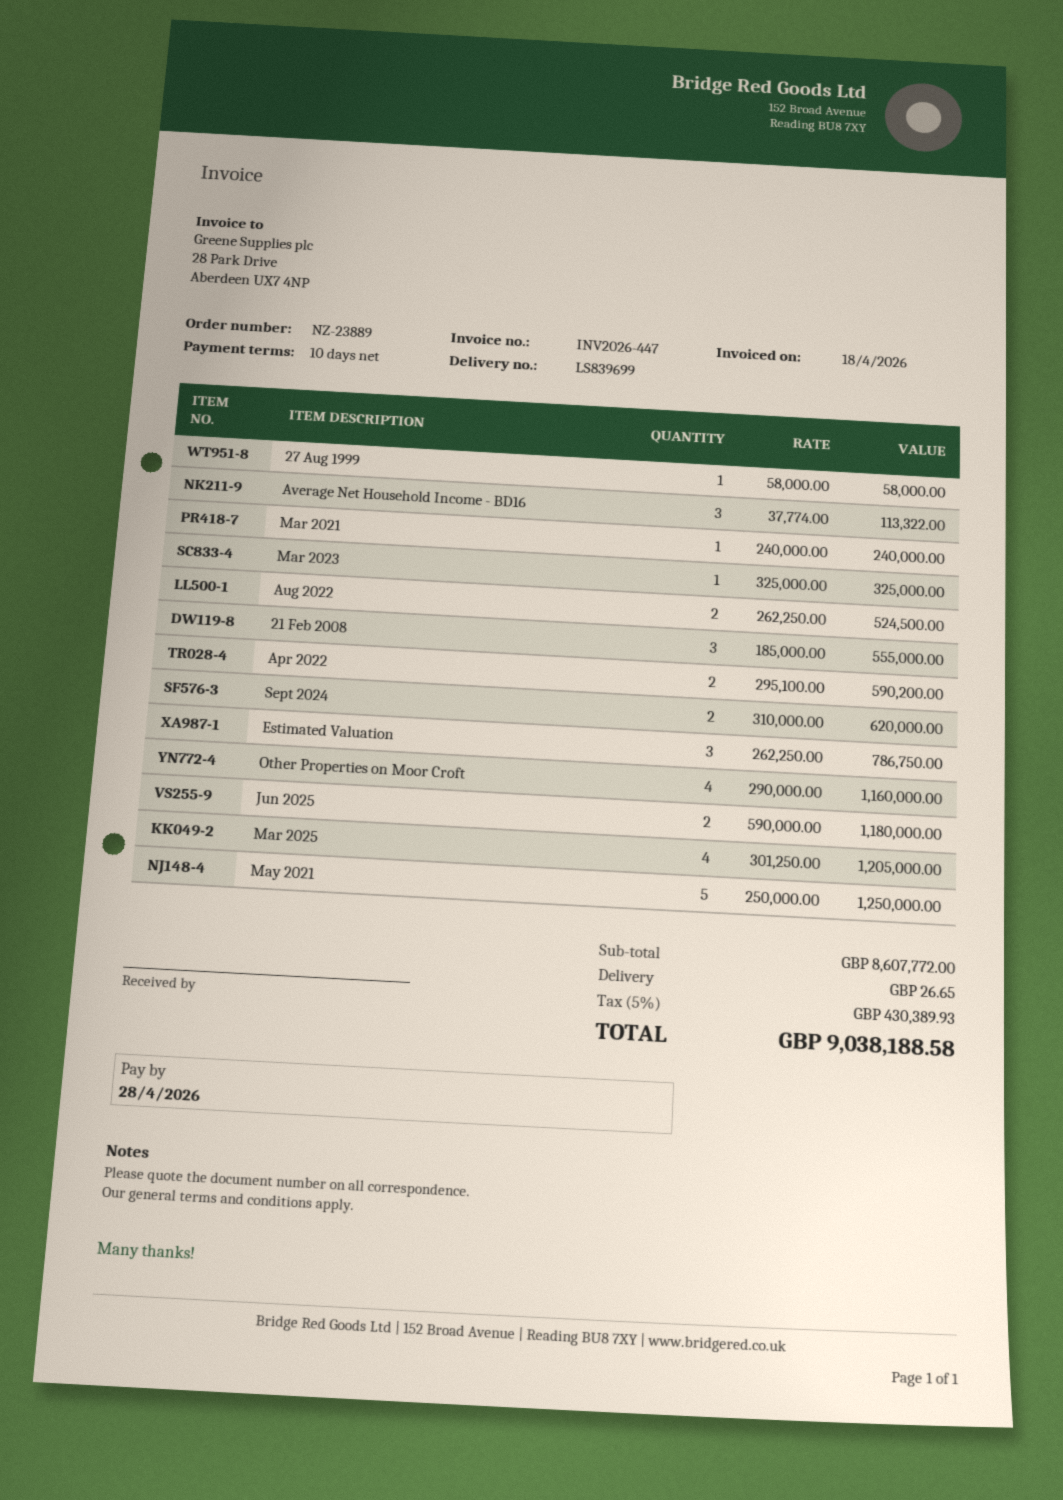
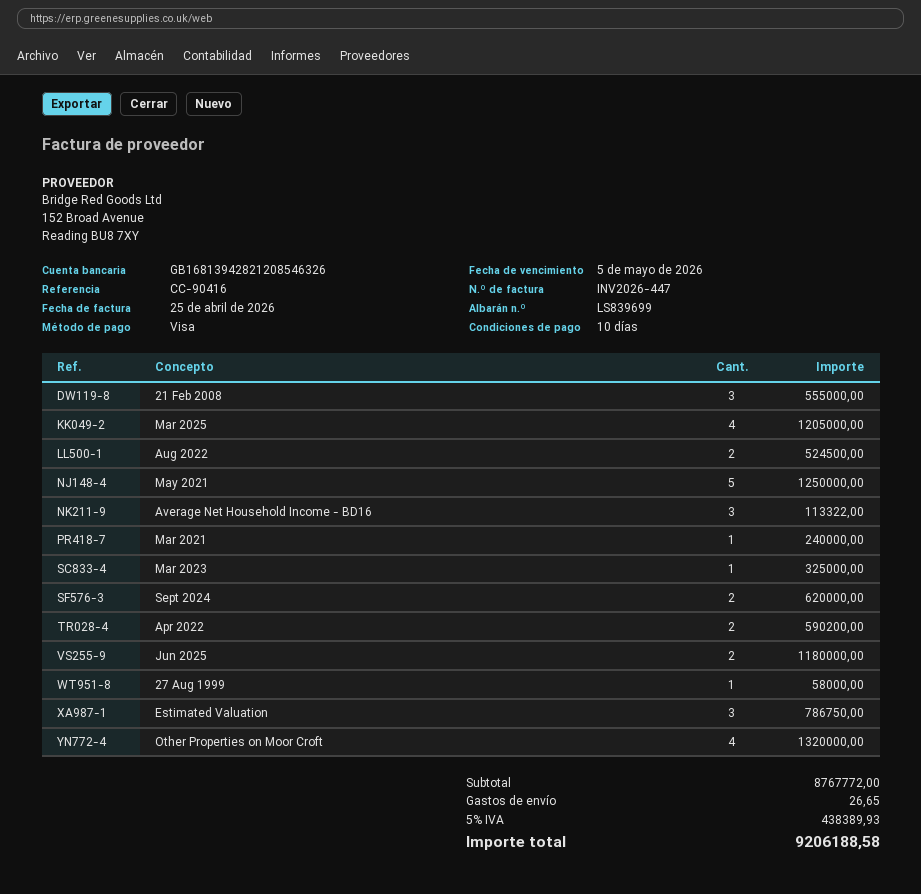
invoice date: 2026-04-18 -> 2026-04-25
due date: 2026-04-28 -> 2026-05-05
Other Properties on Moor Croft: 4 for 1160000.00 -> 4 for 1320000.00
subtotal: 8607772.00 -> 8767772.00
tax: 5% = 430389.93 -> 5% = 438389.93
total: 9038188.58 -> 9206188.58

